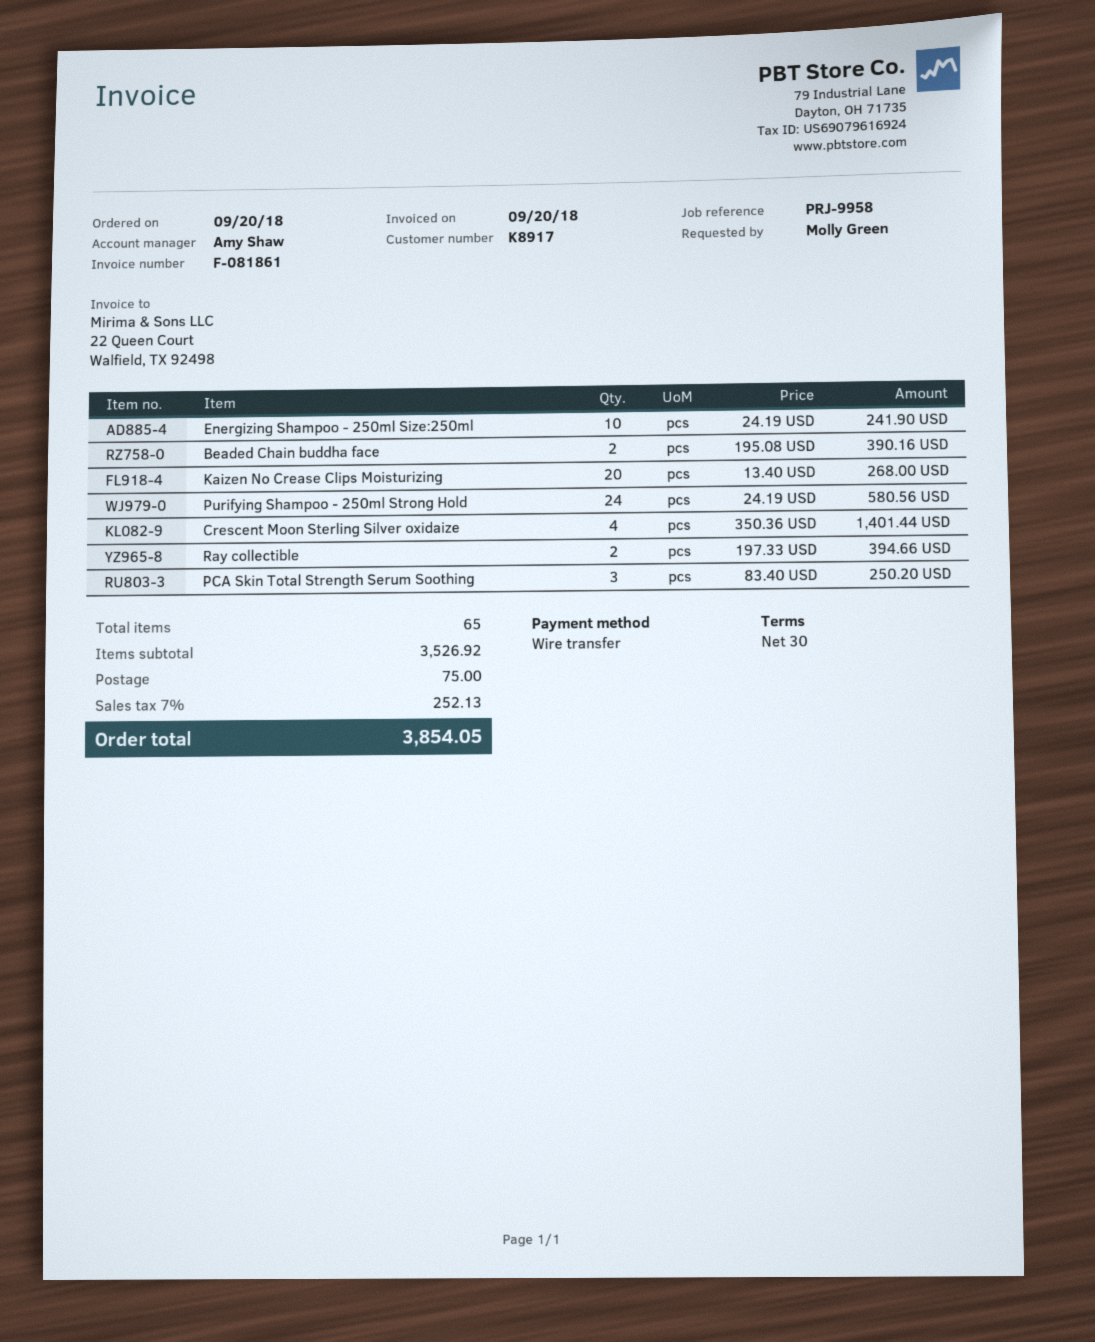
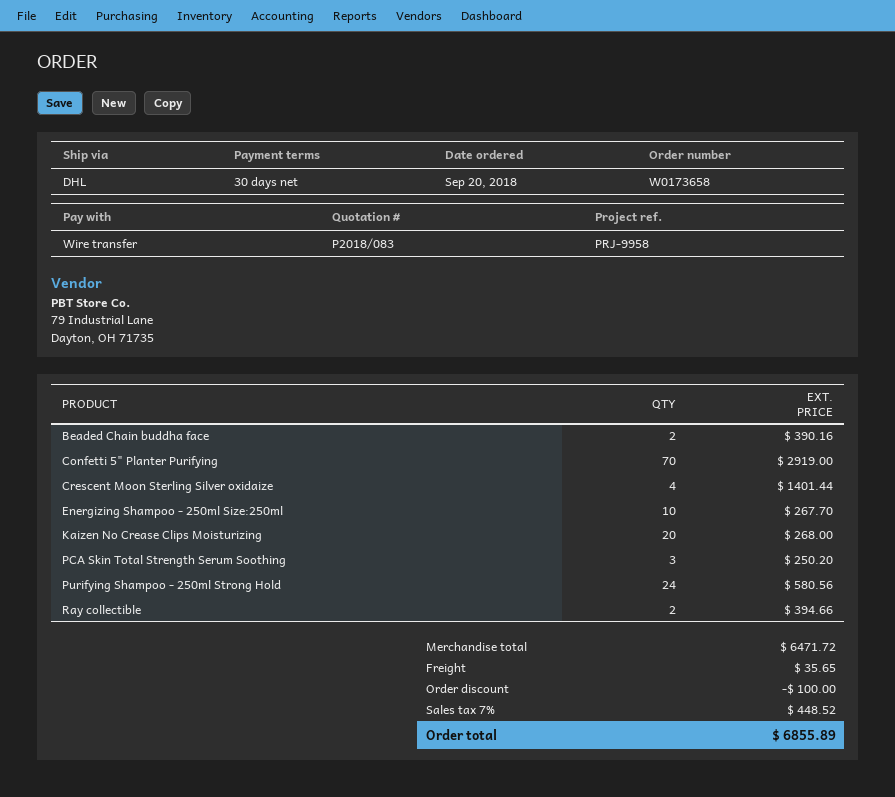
Energizing Shampoo - 250ml Size:250ml: 10 for 241.90 -> 10 for 267.70
Confetti 5" Planter Purifying: none -> 70 for 2919.00
subtotal: 3526.92 -> 6471.72
discount: none -> 100.00
shipping: 75.00 -> 35.65
tax: 7% = 252.13 -> 7% = 448.52
total: 3854.05 -> 6855.89

